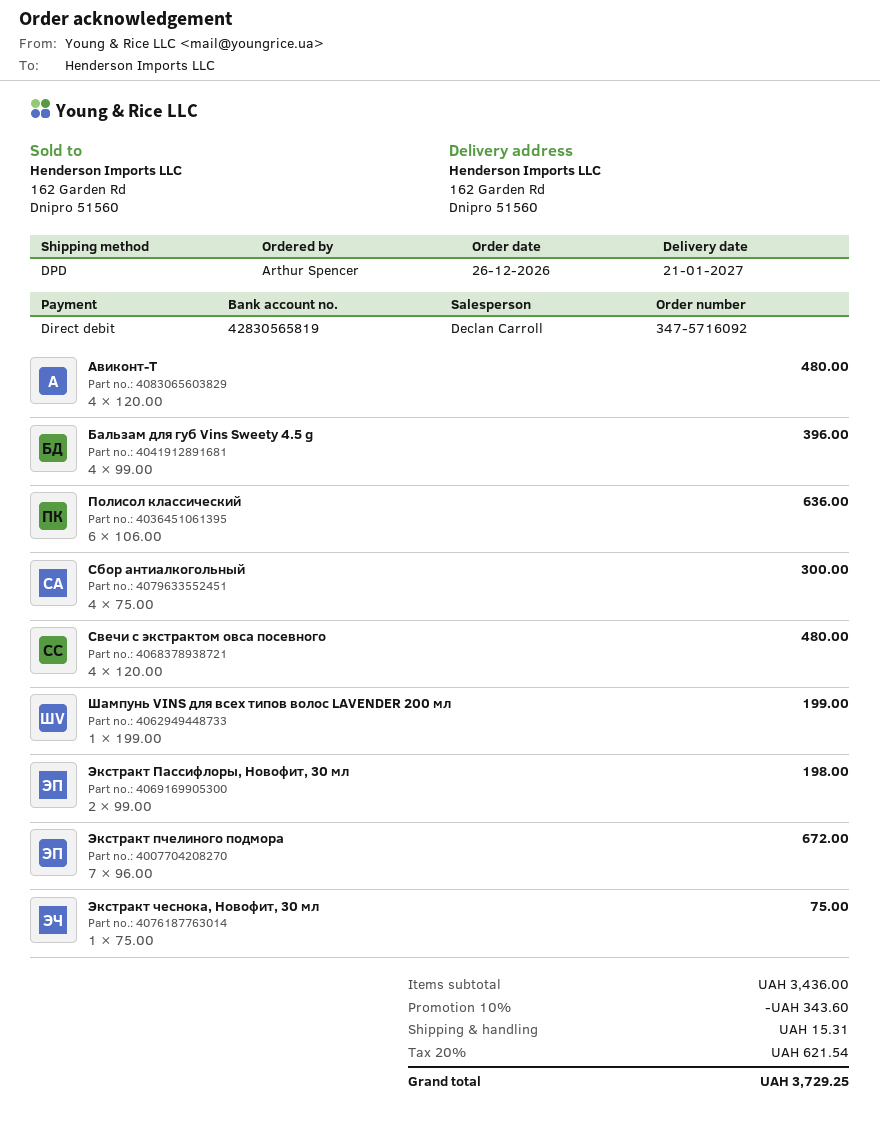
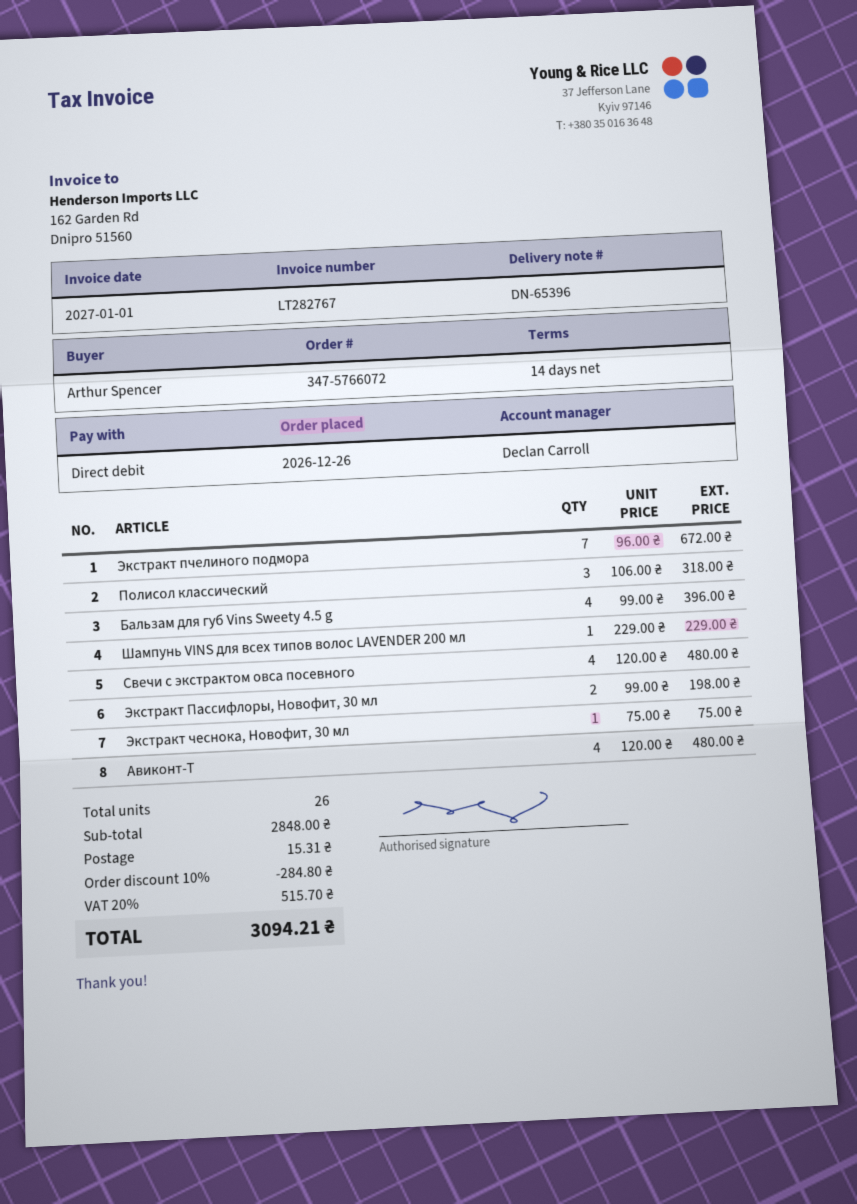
order number: 347-5716092 -> 347-5766072
Полисол классический: 6 x 106.00 = 636.00 -> 3 x 106.00 = 318.00
Сбор антиалкогольный: 4 x 75.00 = 300.00 -> none
Шампунь VINS для всех типов волос LAVENDER 200 мл: 1 x 199.00 = 199.00 -> 1 x 229.00 = 229.00
subtotal: 3436.00 -> 2848.00
discount: 10% = 343.60 -> 10% = 284.80
tax: 20% = 621.54 -> 20% = 515.70
total: 3729.25 -> 3094.21

